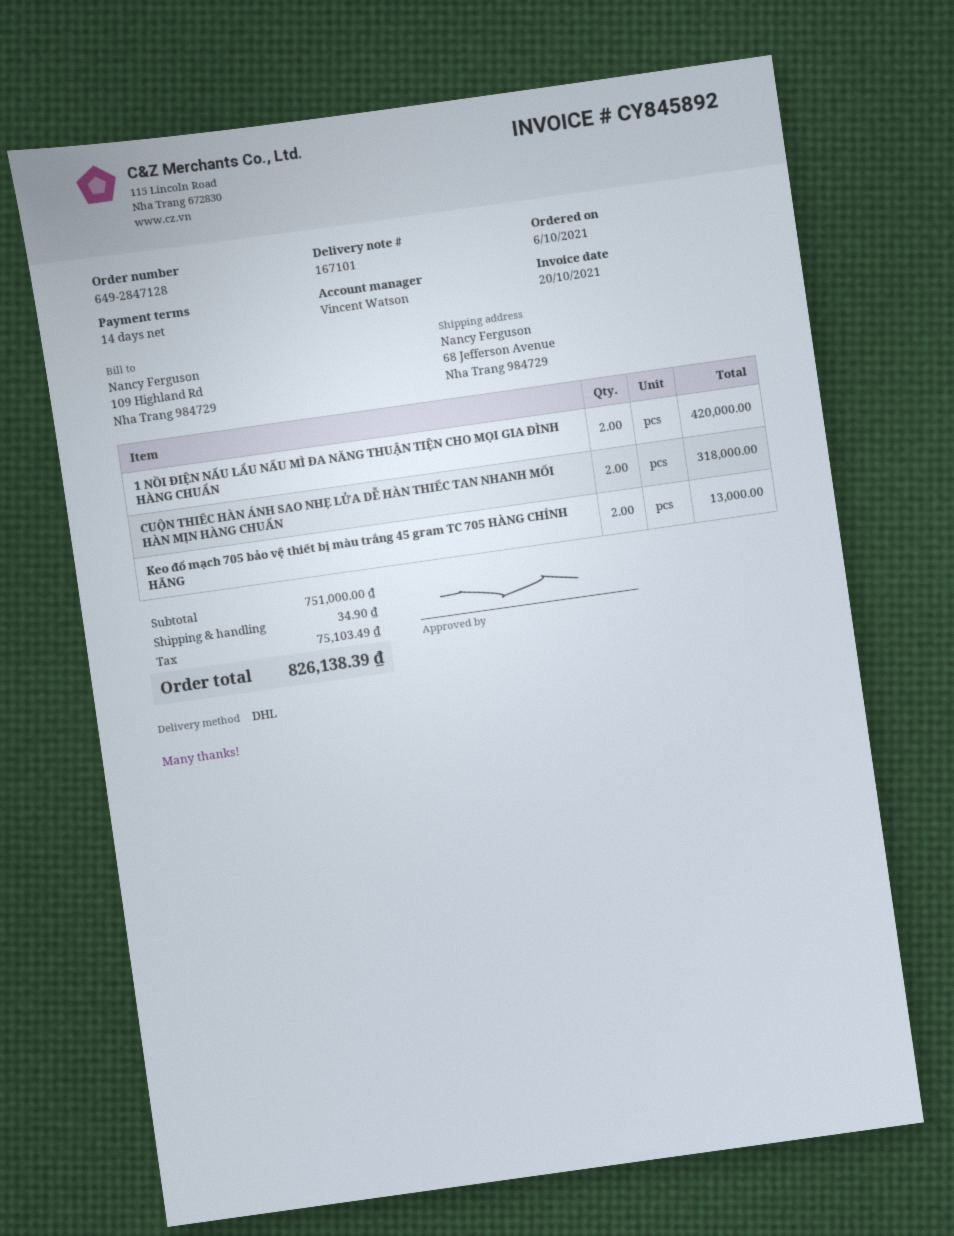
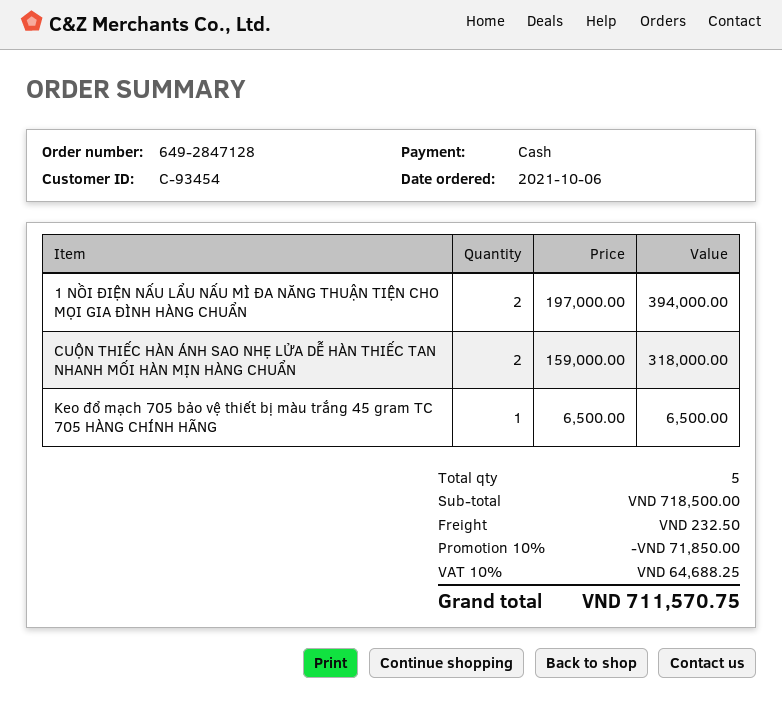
1 NỒI ĐIỆN NẤU LẨU NẤU MÌ ĐA NĂNG THUẬN TIỆN CHO MỌI GIA ĐÌNH HÀNG CHUẨN: 2 for 420000.00 -> 2 for 394000.00
Keo đổ mạch 705 bảo vệ thiết bị màu trắng 45 gram TC 705 HÀNG CHÍNH HÃNG: 2 for 13000.00 -> 1 for 6500.00
subtotal: 751000.00 -> 718500.00
discount: none -> 10% = 71850.00
shipping: 34.90 -> 232.50
tax: 75103.49 -> 64688.25
total: 826138.39 -> 711570.75

